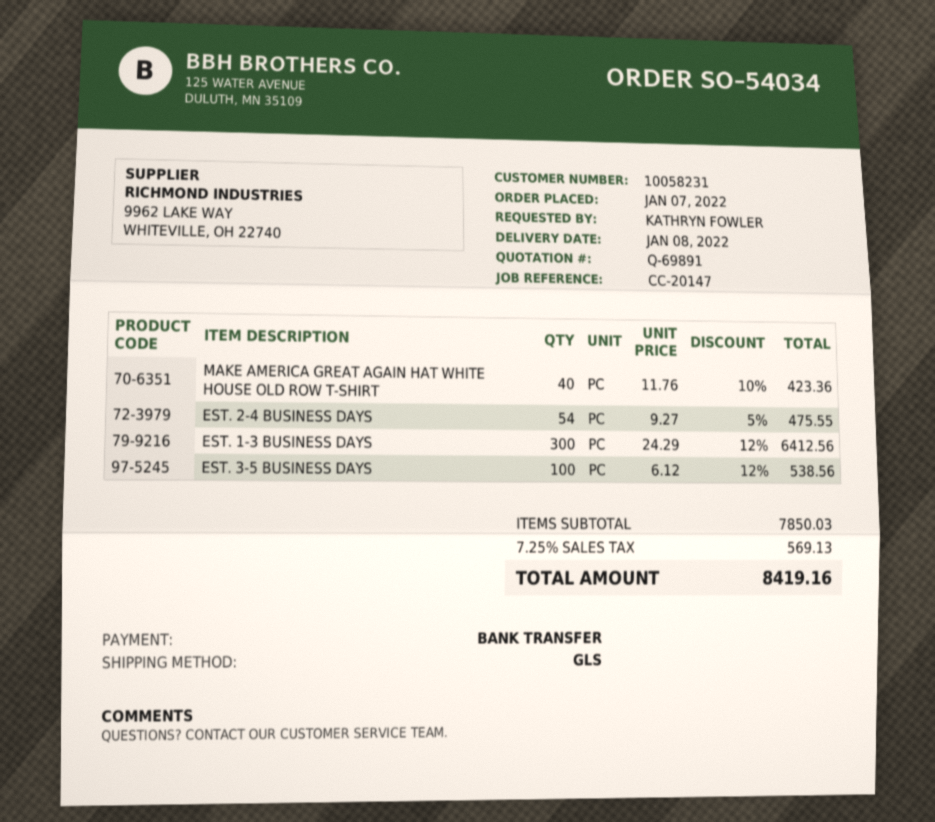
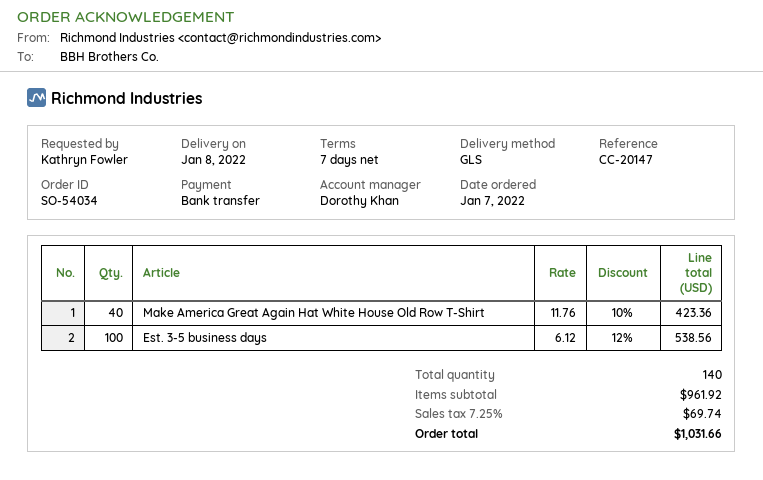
EST. 2-4 BUSINESS DAYS: 54 x 9.27 - 5% = 475.55 -> none
EST. 1-3 BUSINESS DAYS: 300 x 24.29 - 12% = 6412.56 -> none
subtotal: 7850.03 -> 961.92
tax: 7.25% = 569.13 -> 7.25% = 69.74
total: 8419.16 -> 1031.66

